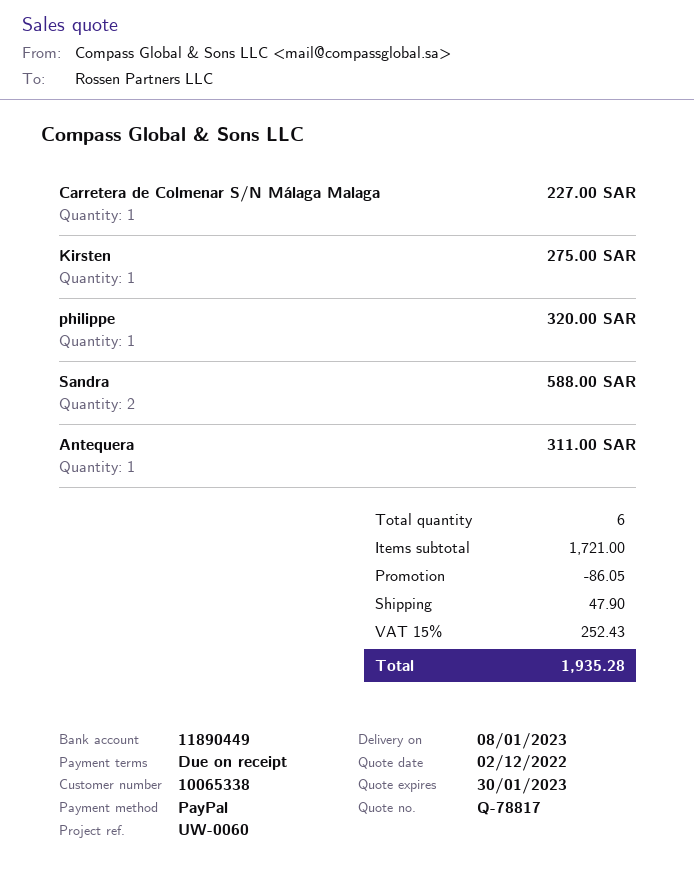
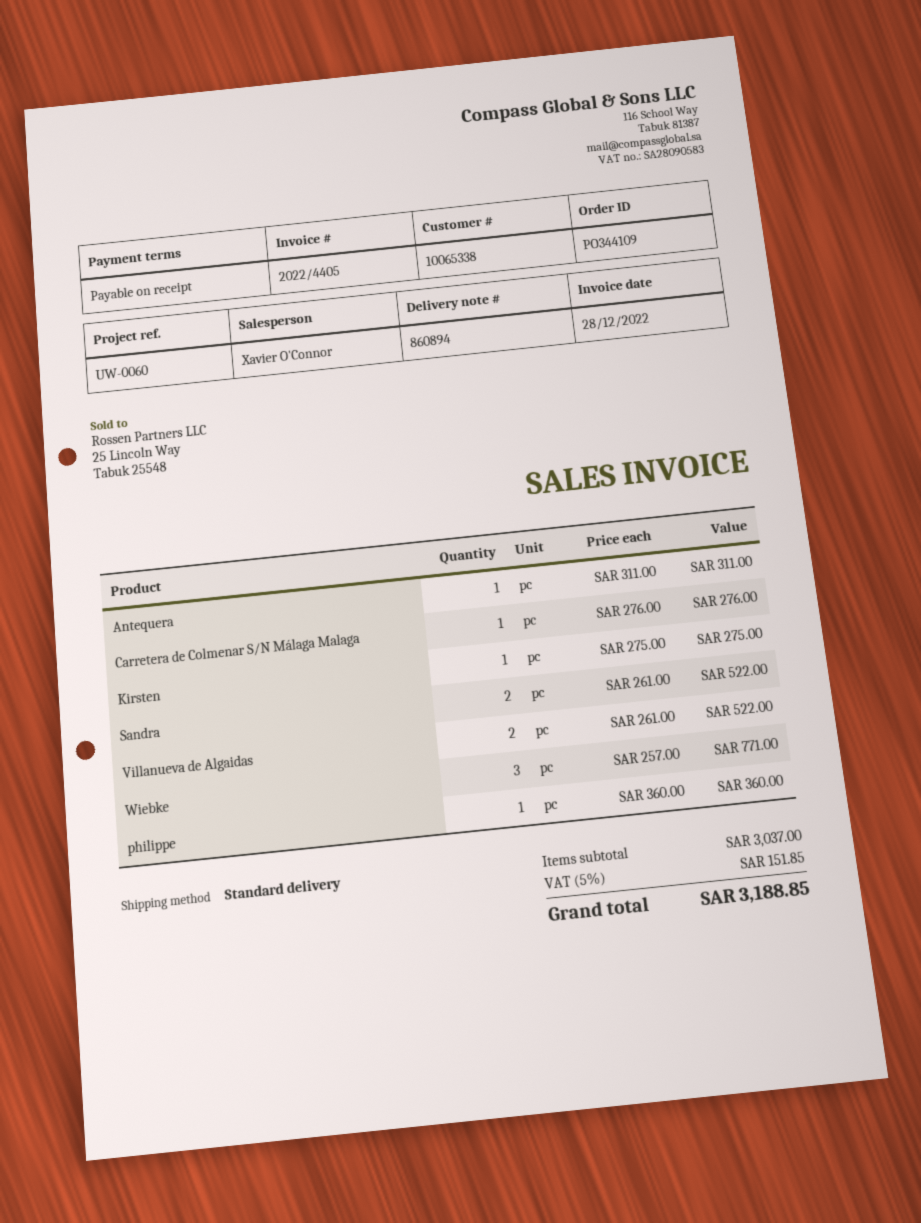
Carretera de Colmenar S/N Málaga Malaga: 1 for 227.00 -> 1 for 276.00
philippe: 1 for 320.00 -> 1 for 360.00
Sandra: 2 for 588.00 -> 2 for 522.00
Villanueva de Algaidas: none -> 2 for 522.00
Wiebke: none -> 3 for 771.00
subtotal: 1721.00 -> 3037.00
discount: 86.05 -> none
shipping: 47.90 -> none
tax: 15% = 252.43 -> 5% = 151.85
total: 1935.28 -> 3188.85

